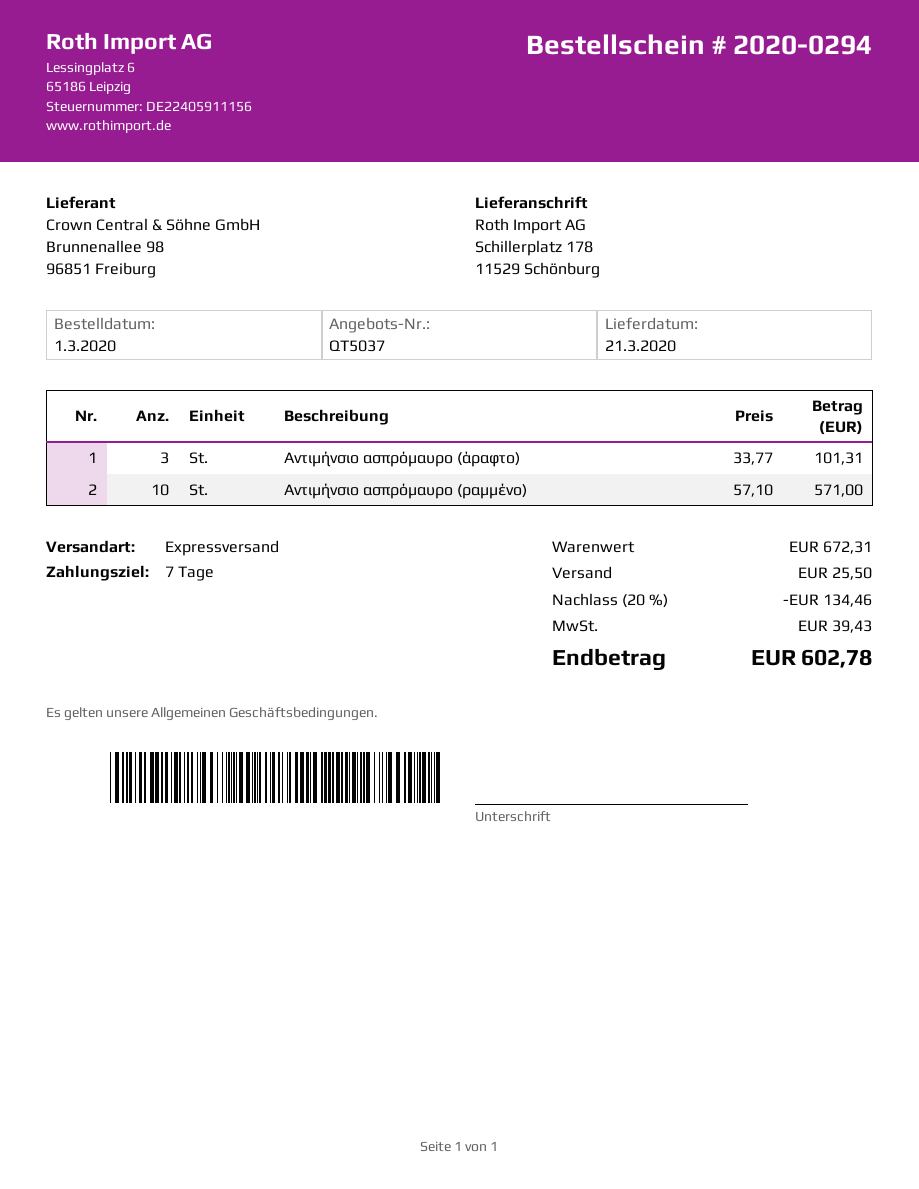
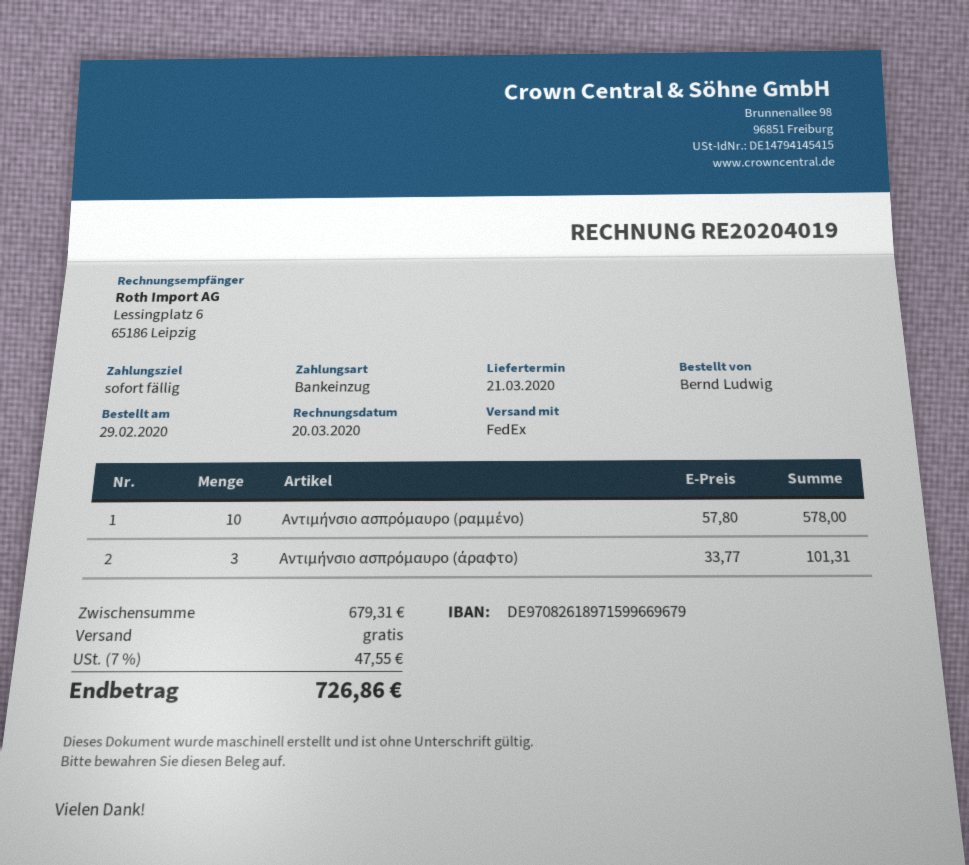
order date: 2020-03-01 -> 2020-02-29
payment terms: 7 days -> on receipt
shipping method: express -> FedEx
Αντιμήνσιο ασπρόμαυρο (ραμμένο): 10 x 57.10 = 571.00 -> 10 x 57.80 = 578.00
subtotal: 672.31 -> 679.31
discount: 20% = 134.46 -> none
shipping: 25.50 -> 0.00
tax: 39.43 -> 47.55
total: 602.78 -> 726.86

